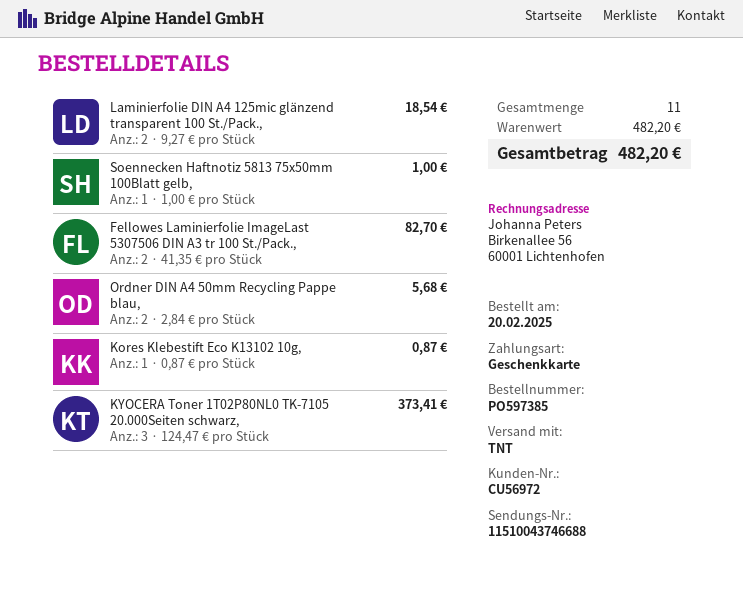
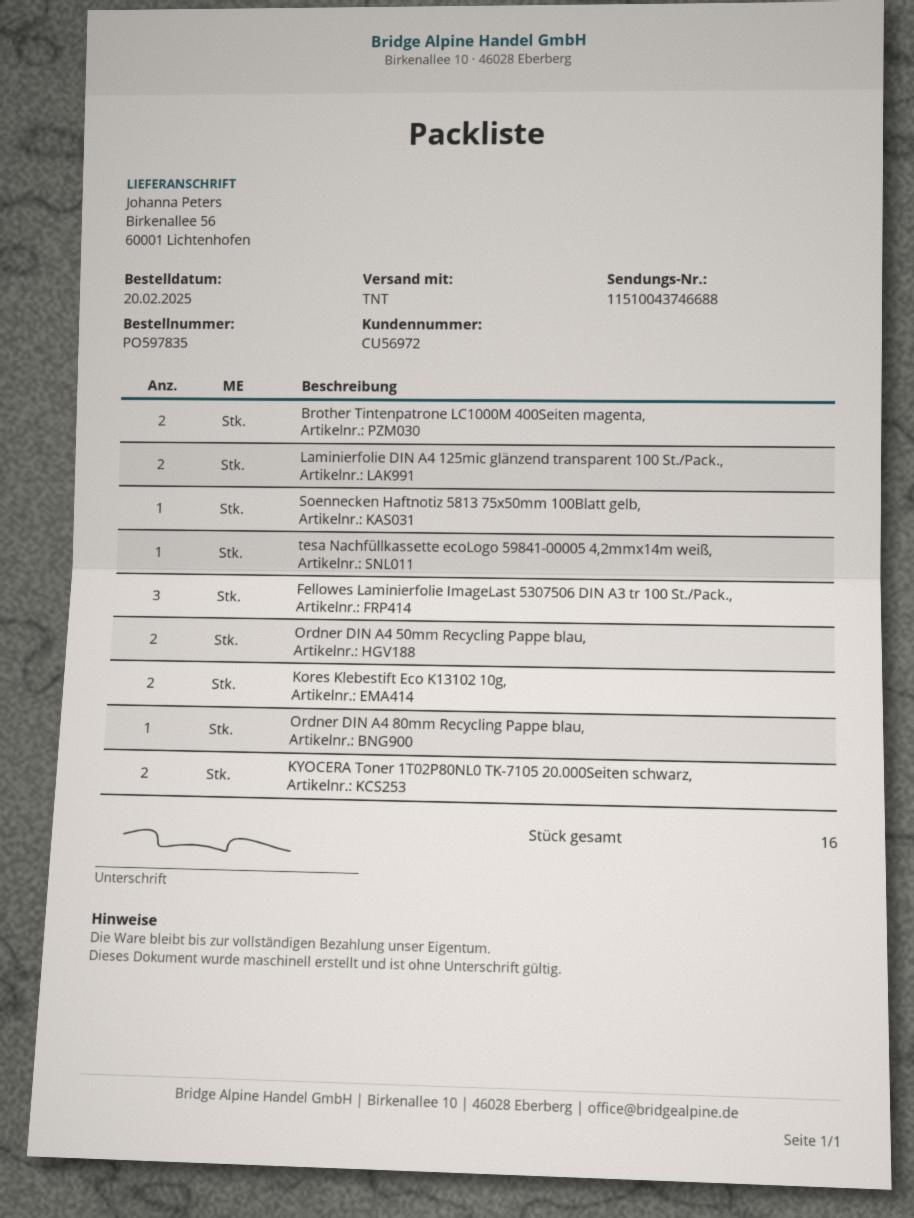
order number: PO597385 -> PO597835
Fellowes Laminierfolie ImageLast 5307506 DIN A3 tr 100 St./Pack.,: 2 -> 3
Kores Klebestift Eco K13102 10g,: 1 -> 2
KYOCERA Toner 1T02P80NL0 TK-7105 20.000Seiten schwarz,: 3 -> 2
Brother Tintenpatrone LC1000M 400Seiten magenta,: none -> 2
tesa Nachfüllkassette ecoLogo 59841-00005 4,2mmx14m weiß,: none -> 1
Ordner DIN A4 80mm Recycling Pappe blau,: none -> 1
total quantity: 11 -> 16

